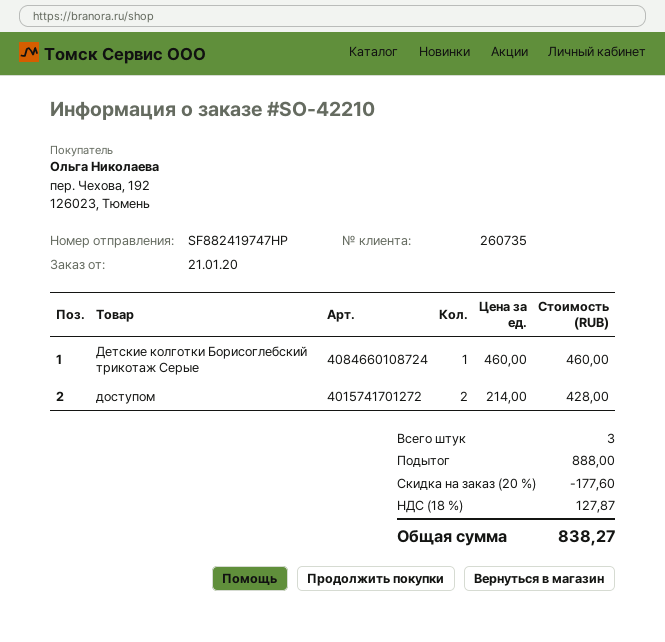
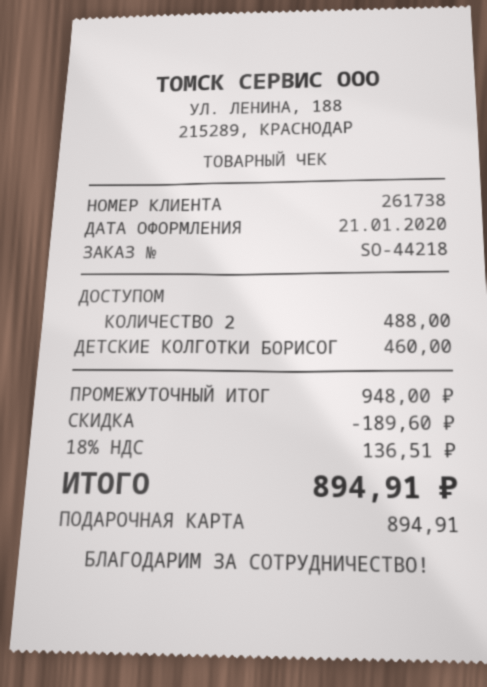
order number: SO-42210 -> SO-44218
customer number: 260735 -> 261738
доступом: 2 for 428.00 -> 2 for 488.00
subtotal: 888.00 -> 948.00
discount: 177.60 -> 189.60
tax: 18% = 127.87 -> 18% = 136.51
total: 838.27 -> 894.91

